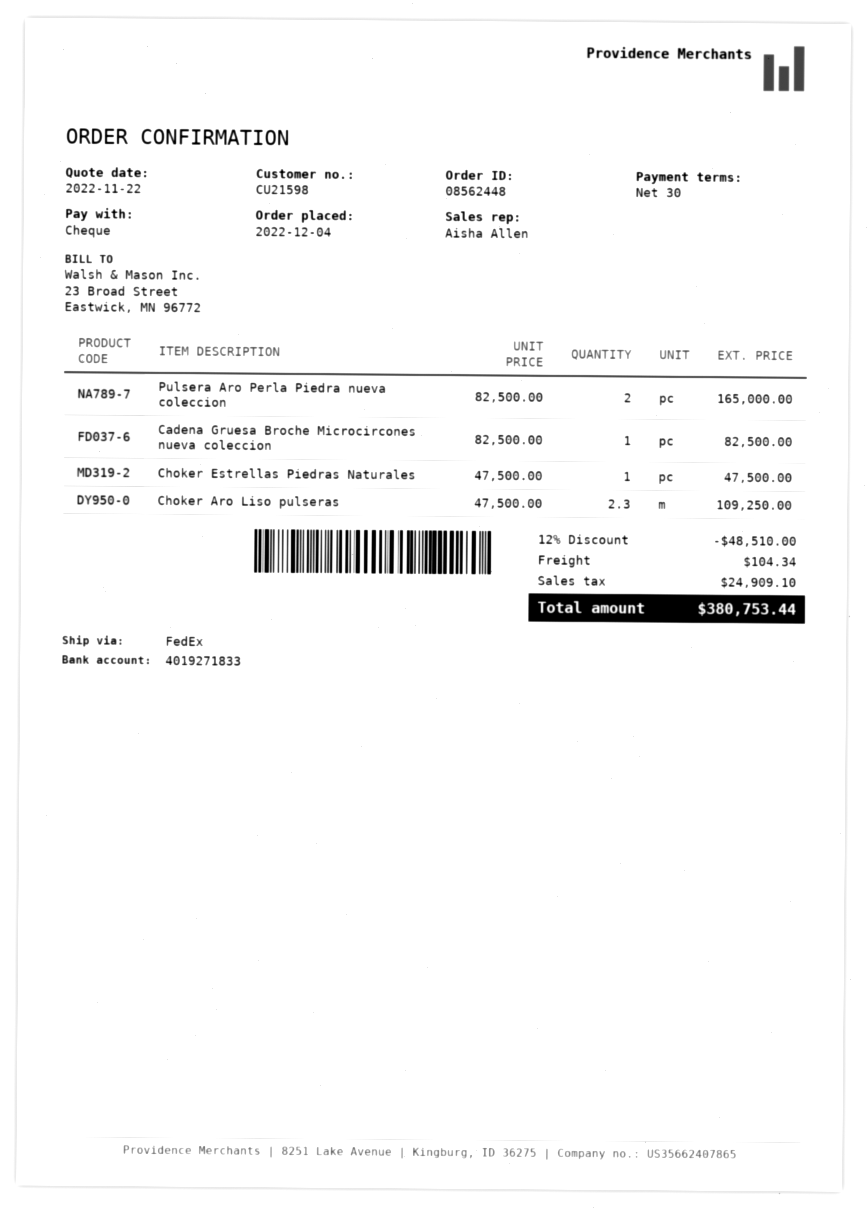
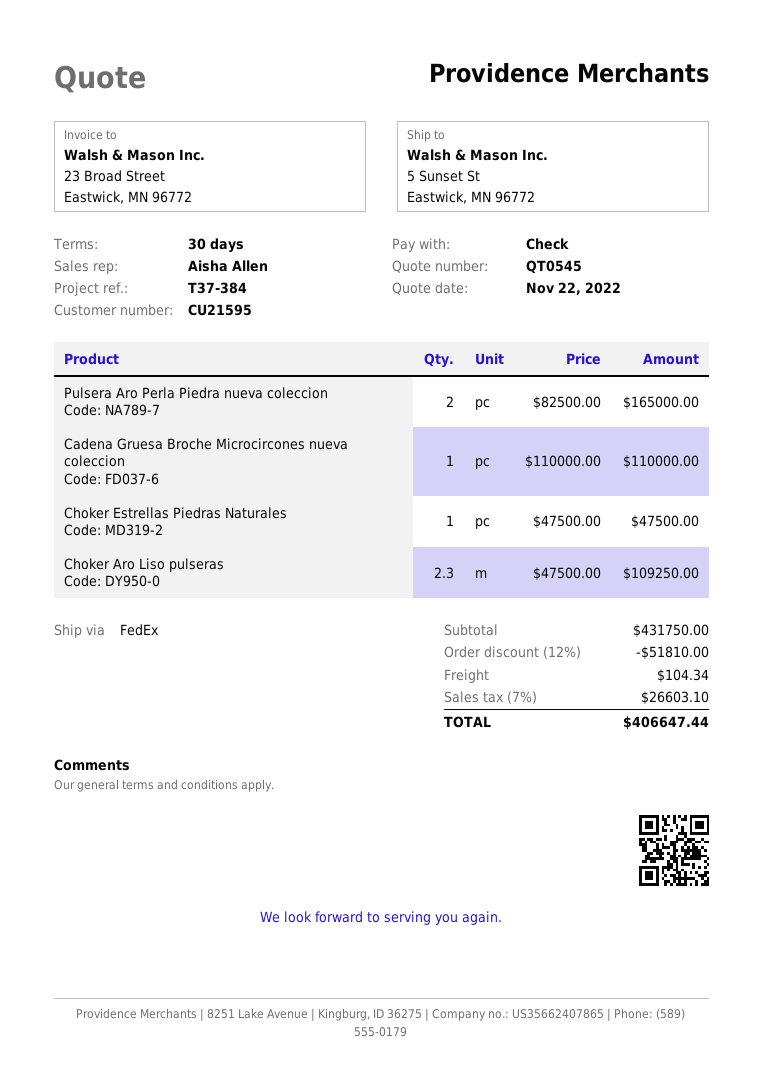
customer number: CU21598 -> CU21595
Cadena Gruesa Broche Microcircones nueva coleccion: 1 x 82500.00 = 82500.00 -> 1 x 110000.00 = 110000.00
discount: 12% = 48510.00 -> 12% = 51810.00
tax: 24909.10 -> 26603.10
total: 380753.44 -> 406647.44

